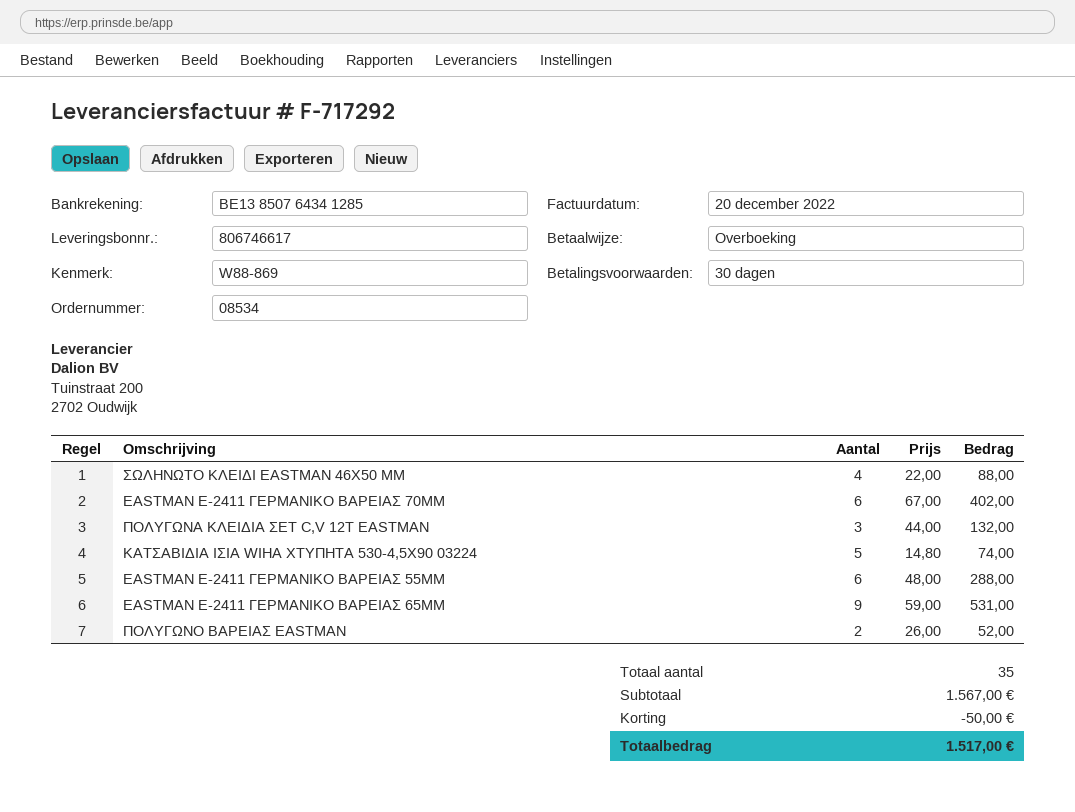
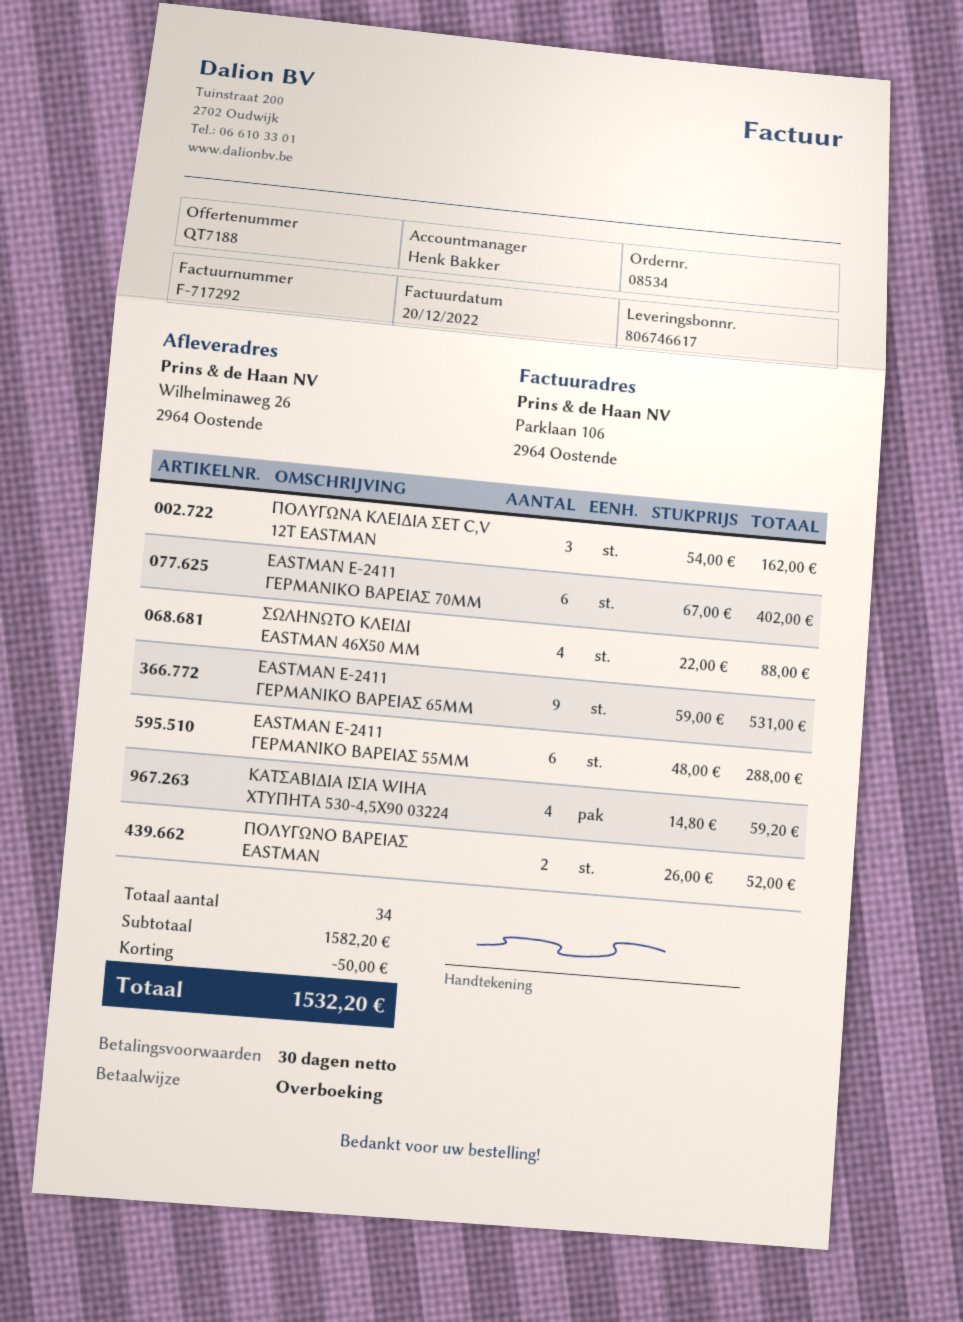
ΠΟΛΥΓΩΝΑ ΚΛΕΙΔΙΑ ΣΕΤ C,V 12T EASTMAN: 3 x 44.00 = 132.00 -> 3 x 54.00 = 162.00
ΚΑΤΣΑΒΙΔΙΑ ΙΣΙΑ WIHA ΧΤΥΠΗΤΑ 530-4,5X90 03224: 5 x 14.80 = 74.00 -> 4 x 14.80 = 59.20
total quantity: 35 -> 34
subtotal: 1567.00 -> 1582.20
total: 1517.00 -> 1532.20

